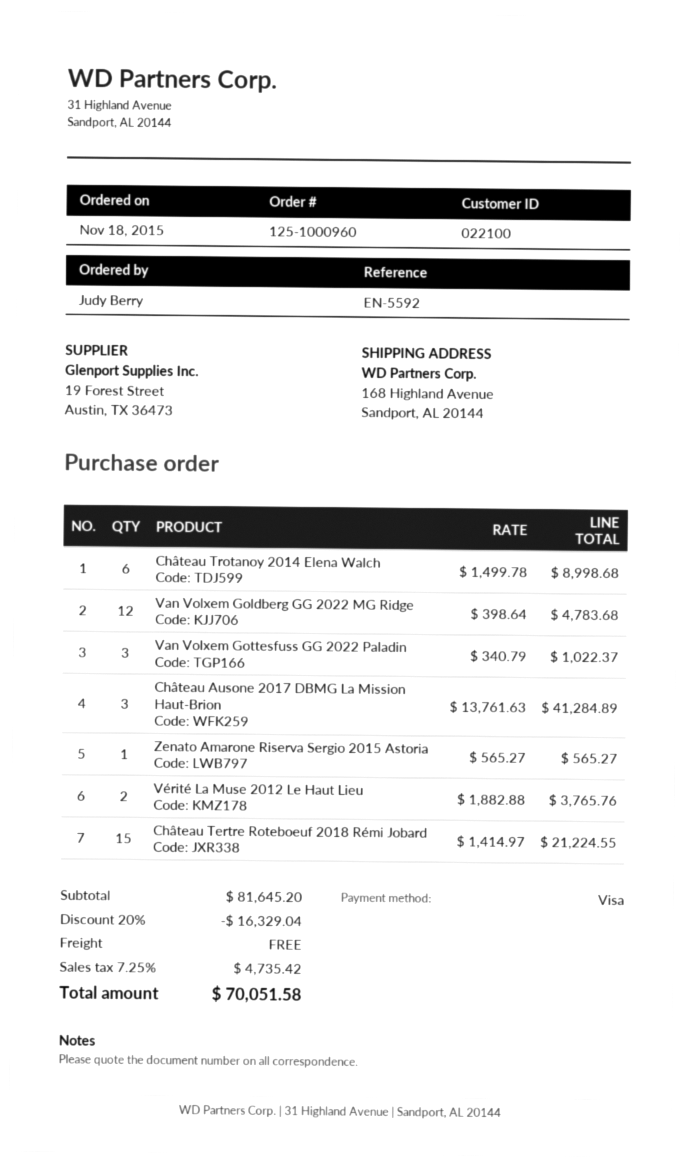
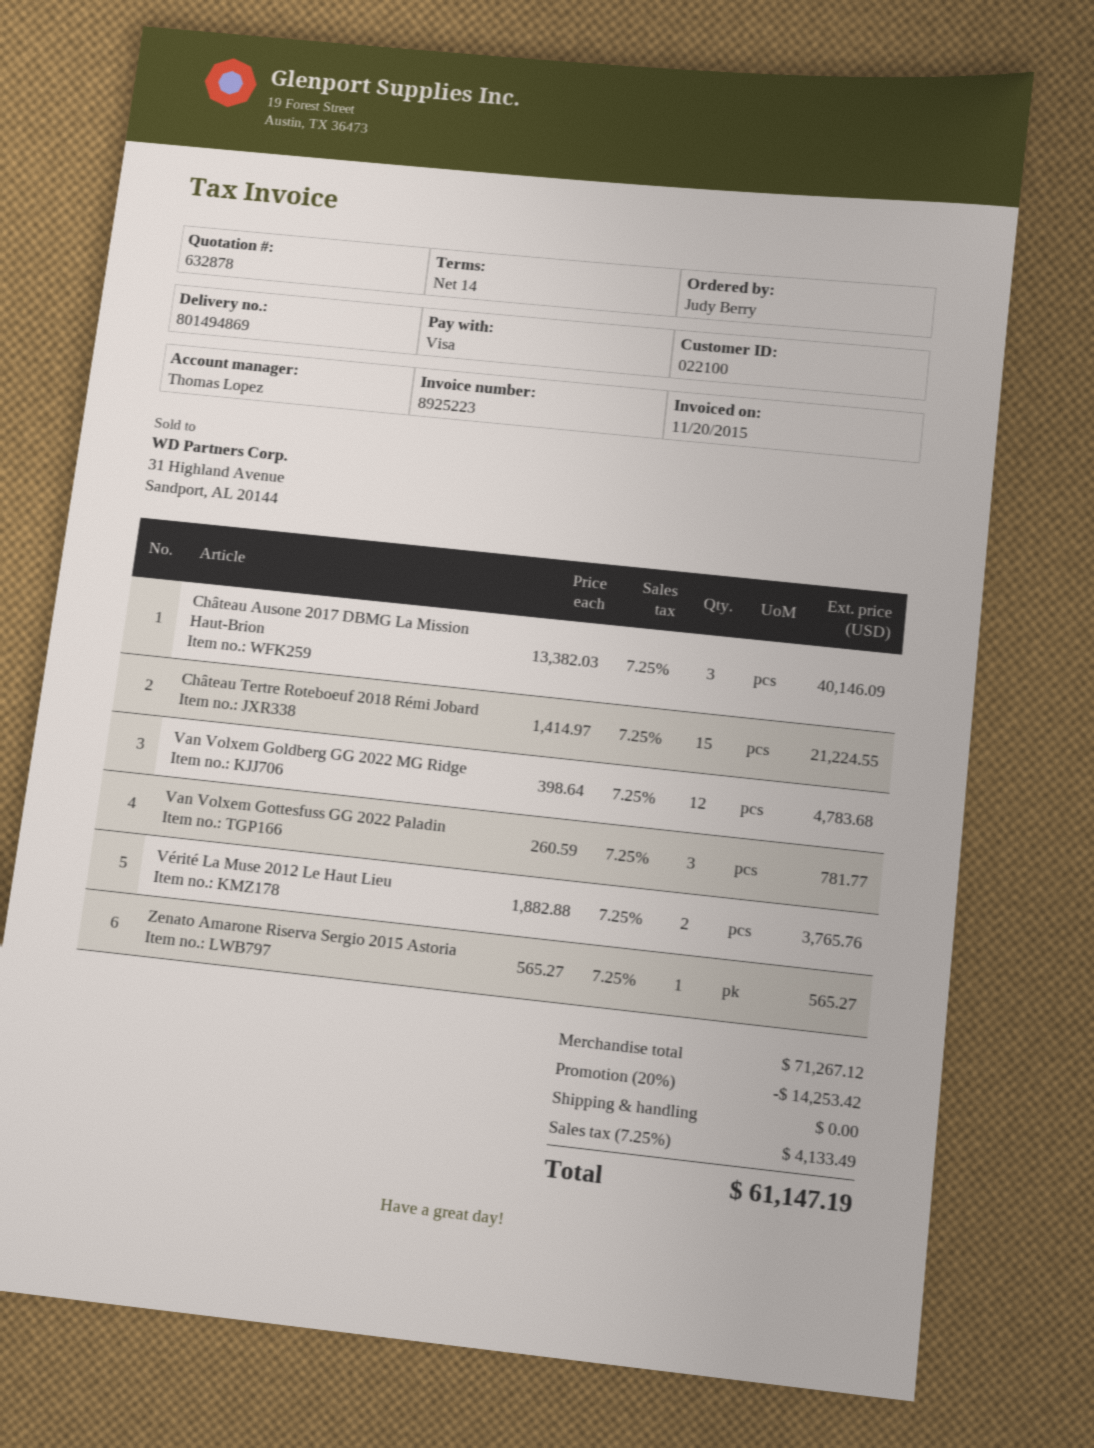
Château Trotanoy 2014 Elena Walch: 6 x 1499.78 = 8998.68 -> none
Van Volxem Gottesfuss GG 2022 Paladin: 3 x 340.79 = 1022.37 -> 3 x 260.59 = 781.77
Château Ausone 2017 DBMG La Mission Haut-Brion: 3 x 13761.63 = 41284.89 -> 3 x 13382.03 = 40146.09
subtotal: 81645.20 -> 71267.12
discount: 20% = 16329.04 -> 20% = 14253.42
tax: 7.25% = 4735.42 -> 7.25% = 4133.49
total: 70051.58 -> 61147.19

